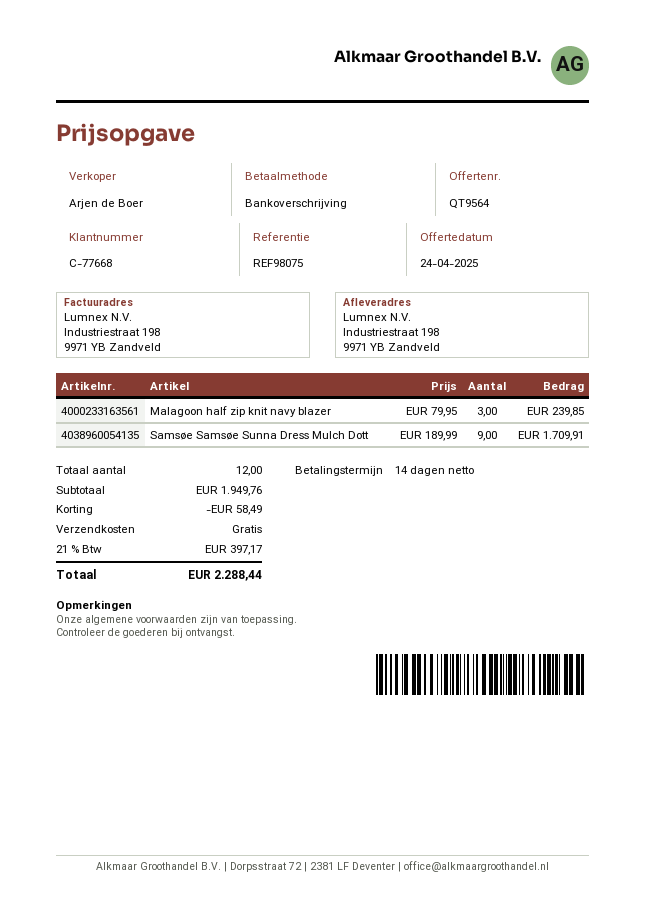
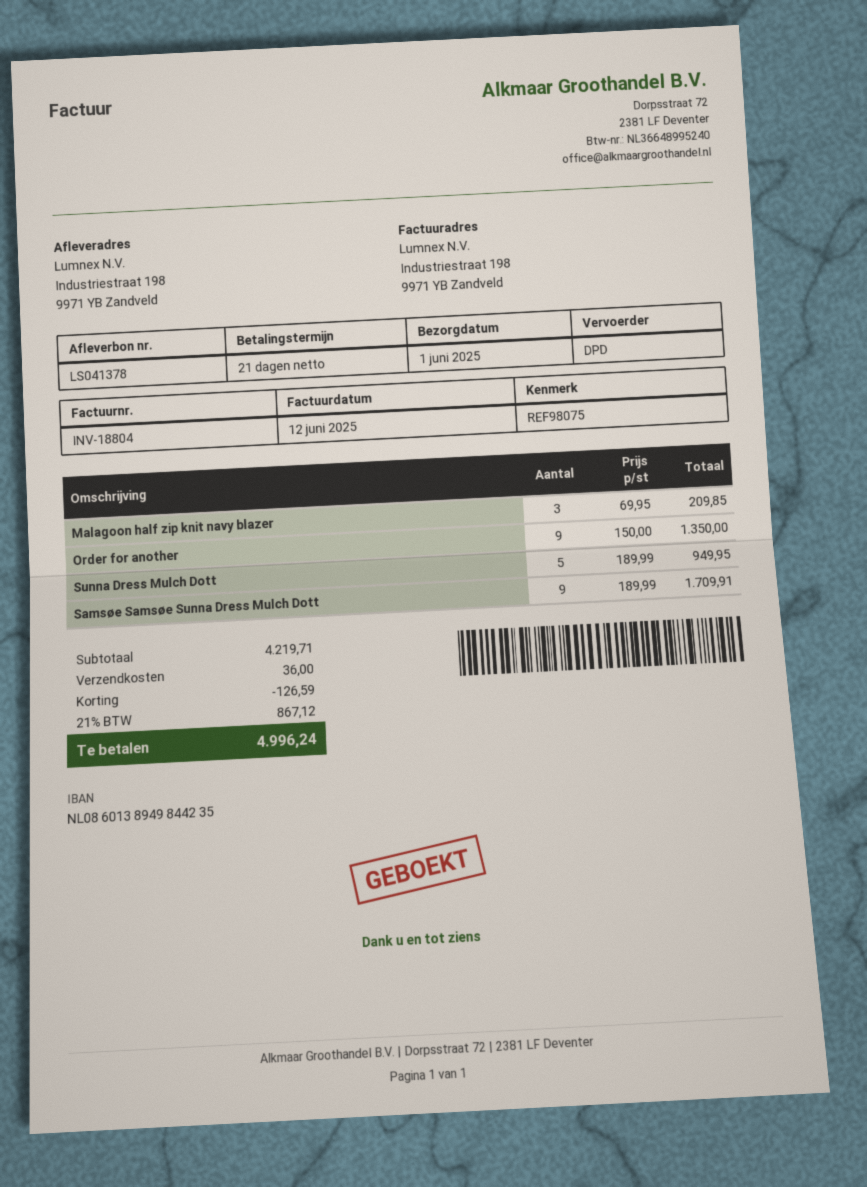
payment terms: 14 days -> 21 days
Malagoon half zip knit navy blazer: 3 x 79.95 = 239.85 -> 3 x 69.95 = 209.85
Order for another: none -> 9 x 150.00 = 1350.00
Sunna Dress Mulch Dott: none -> 5 x 189.99 = 949.95
subtotal: 1949.76 -> 4219.71
discount: 58.49 -> 126.59
shipping: 0.00 -> 36.00
tax: 21% = 397.17 -> 21% = 867.12
total: 2288.44 -> 4996.24

